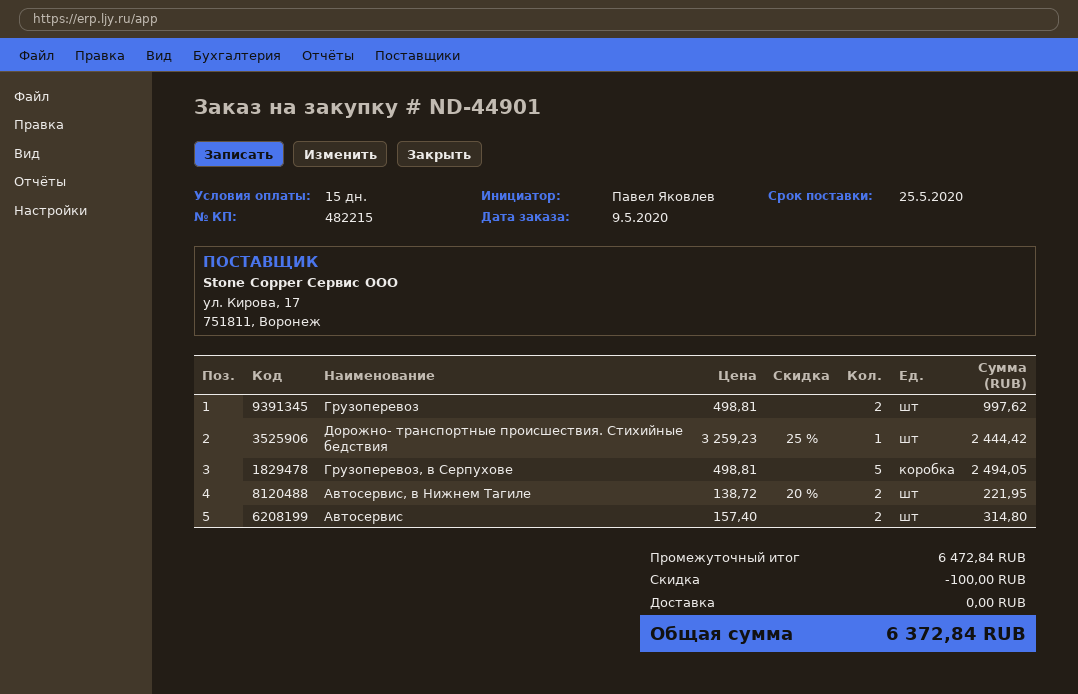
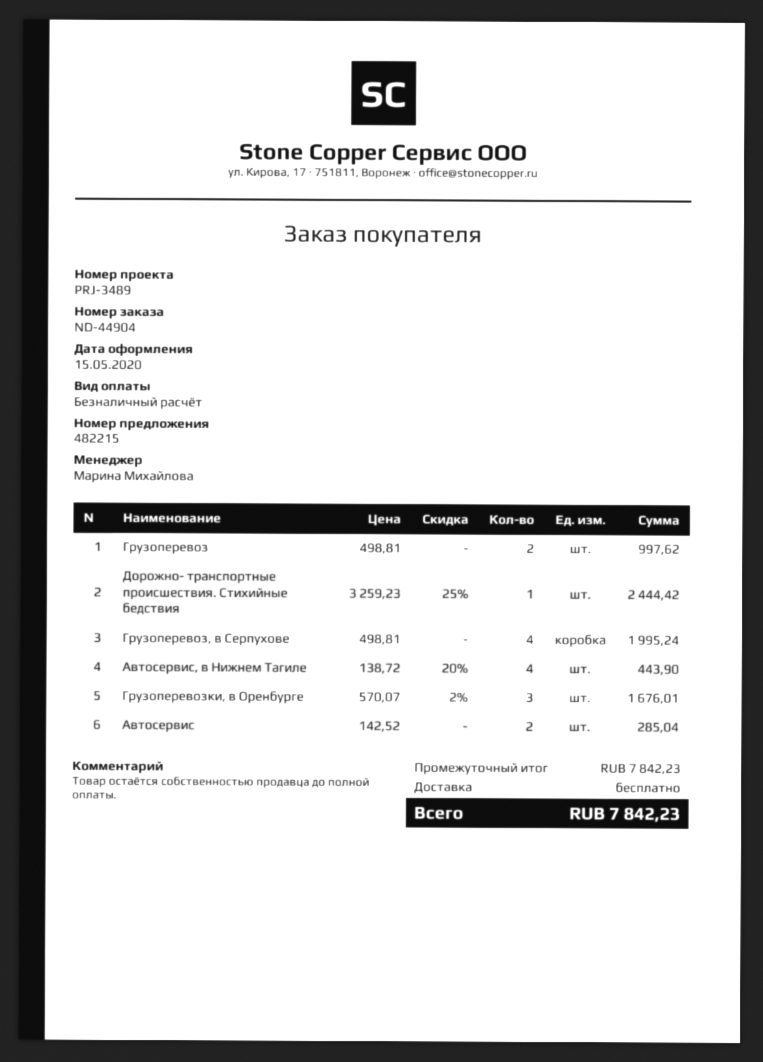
order number: ND-44901 -> ND-44904
order date: 2020-05-09 -> 2020-05-15
Грузоперевоз, в Серпухове: 5 x 498.81 = 2494.05 -> 4 x 498.81 = 1995.24
Автосервис, в Нижнем Тагиле: 2 x 138.72 - 20% = 221.95 -> 4 x 138.72 - 20% = 443.90
Автосервис: 2 x 157.40 = 314.80 -> 2 x 142.52 = 285.04
Грузоперевозки, в Оренбурге: none -> 3 x 570.07 - 2% = 1676.01
subtotal: 6472.84 -> 7842.23
discount: 100.00 -> none
total: 6372.84 -> 7842.23

